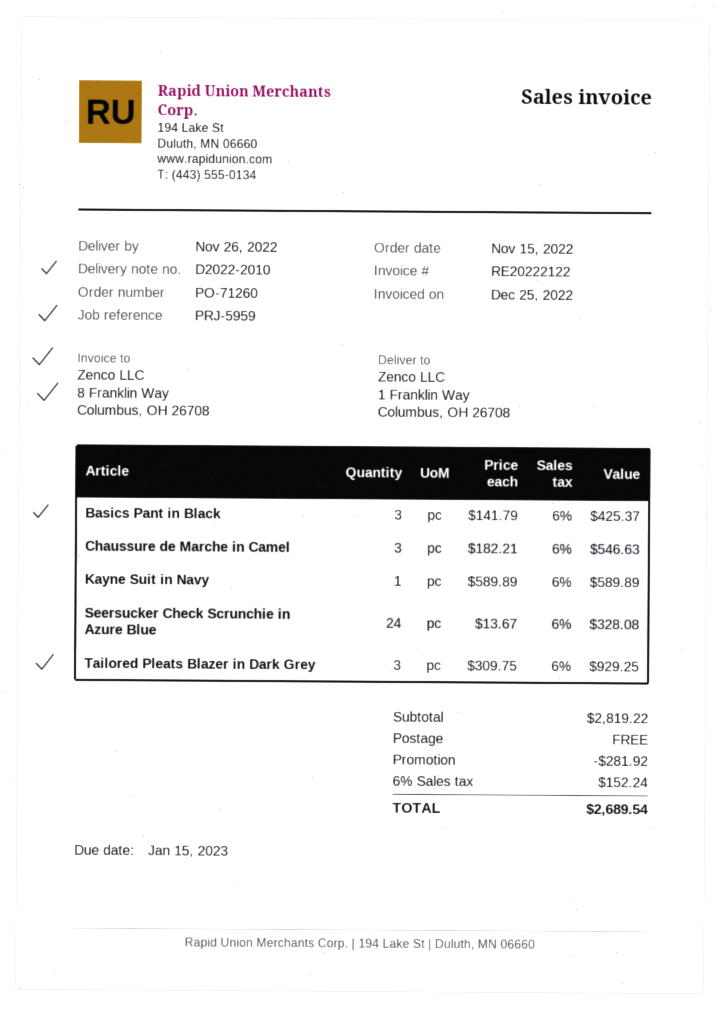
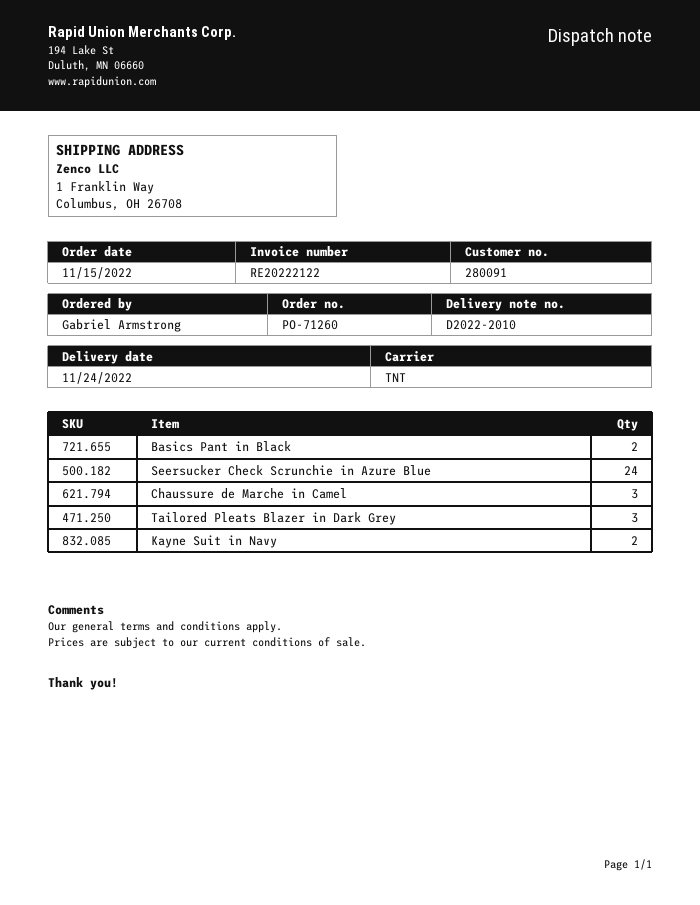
delivery date: 2022-11-26 -> 2022-11-24
Basics Pant in Black: 3 -> 2
Kayne Suit in Navy: 1 -> 2

